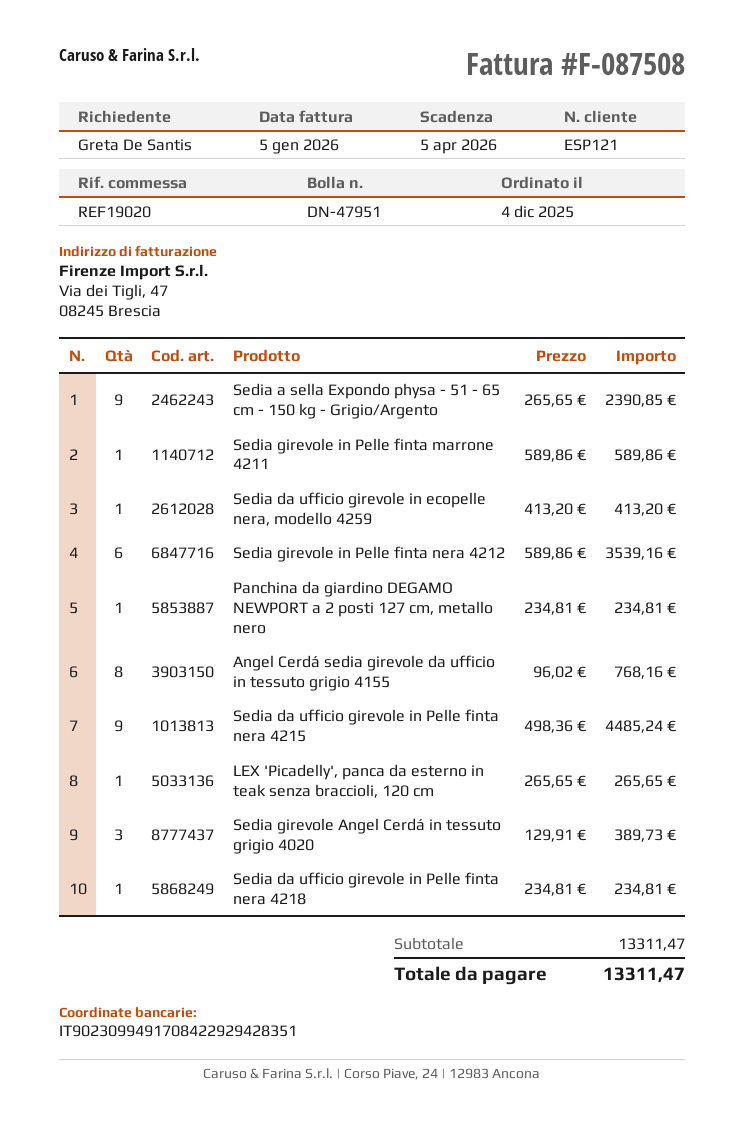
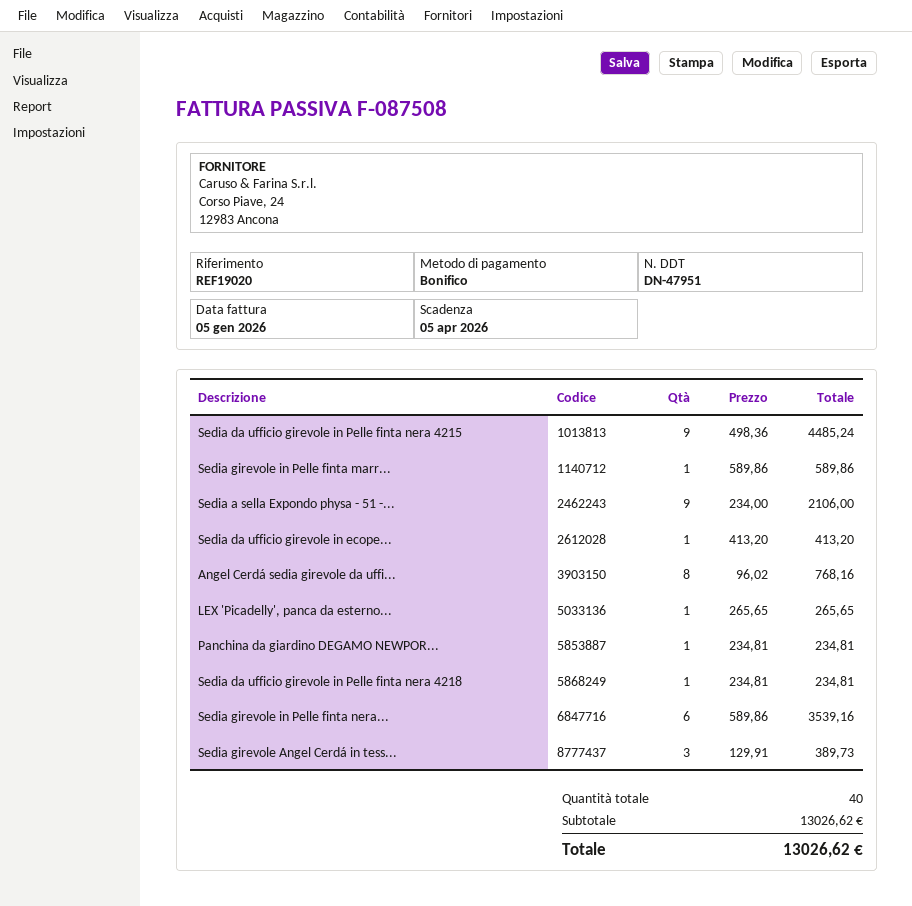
Sedia a sella Expondo physa - 51 - 65 cm - 150 kg - Grigio/Argento: 9 x 265.65 = 2390.85 -> 9 x 234.00 = 2106.00
subtotal: 13311.47 -> 13026.62
total: 13311.47 -> 13026.62

